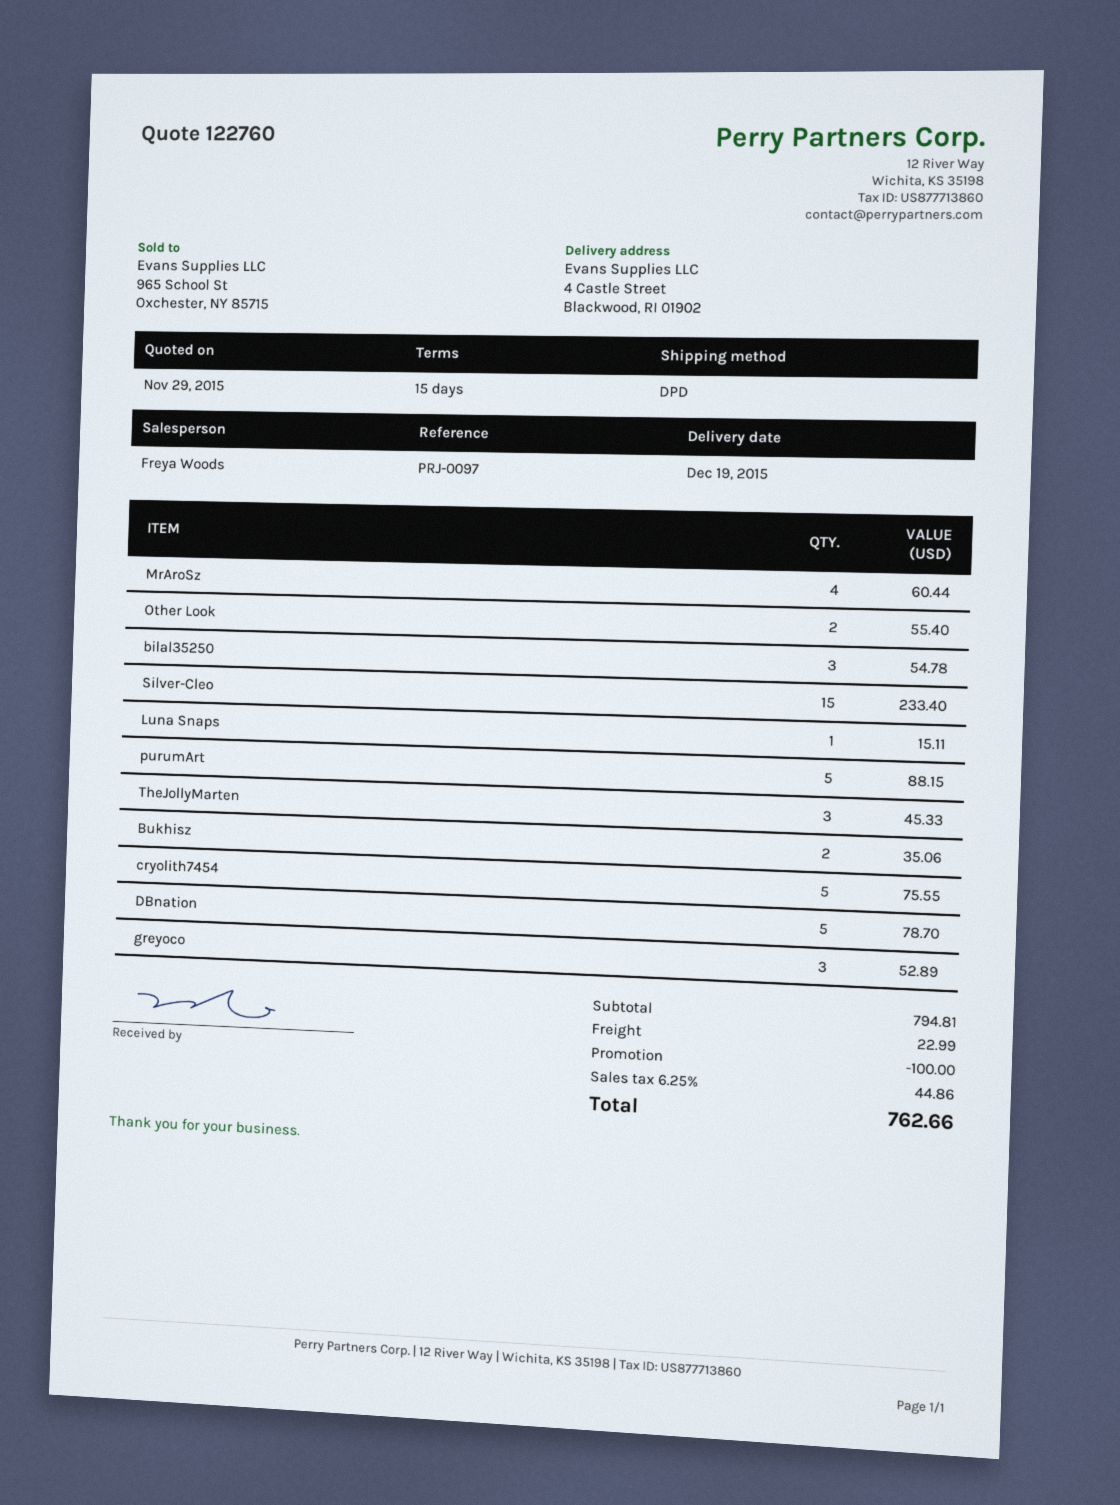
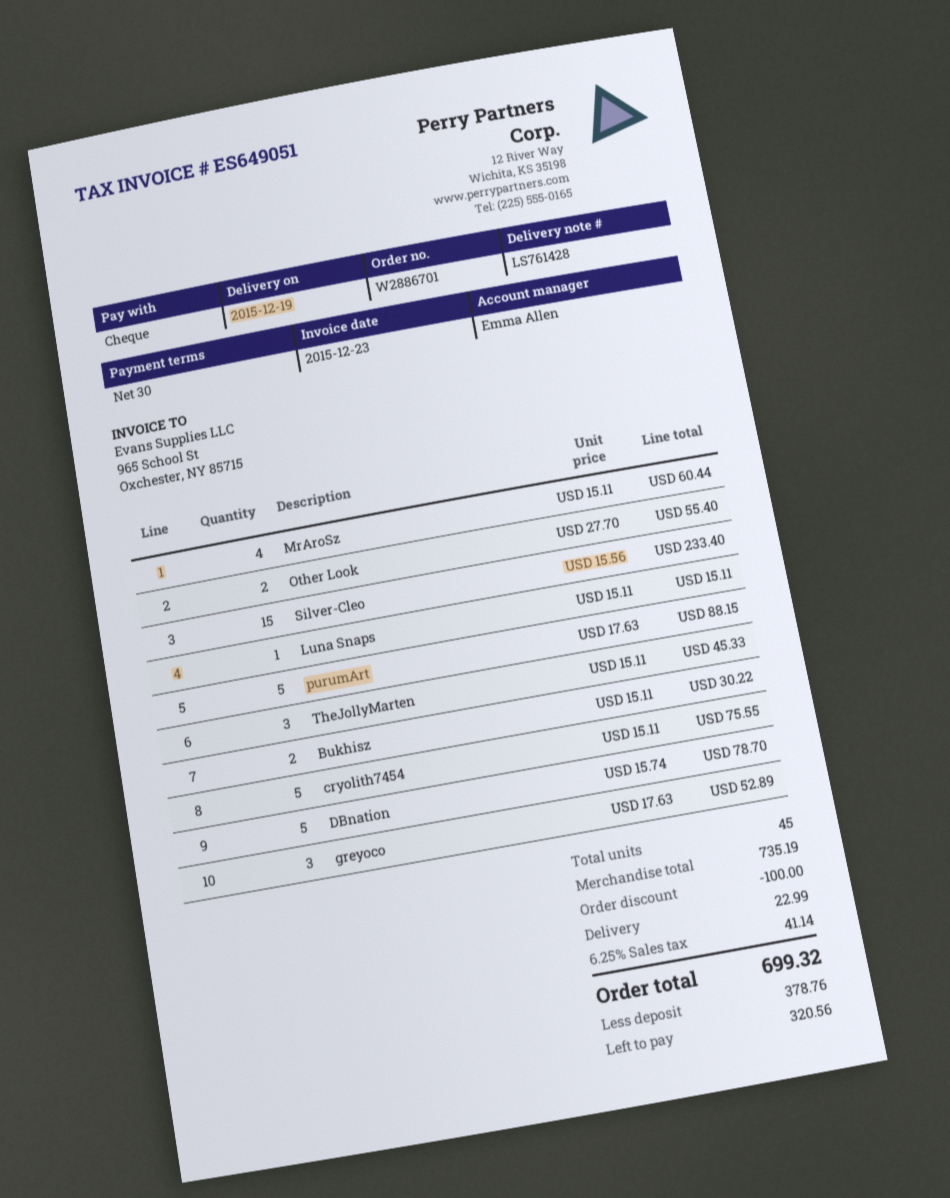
payment terms: 15 days -> 30 days
sales rep: Freya Woods -> Emma Allen
bilal35250: 3 for 54.78 -> none
Bukhisz: 2 for 35.06 -> 2 for 30.22
subtotal: 794.81 -> 735.19
tax: 6.25% = 44.86 -> 6.25% = 41.14
total: 762.66 -> 699.32

